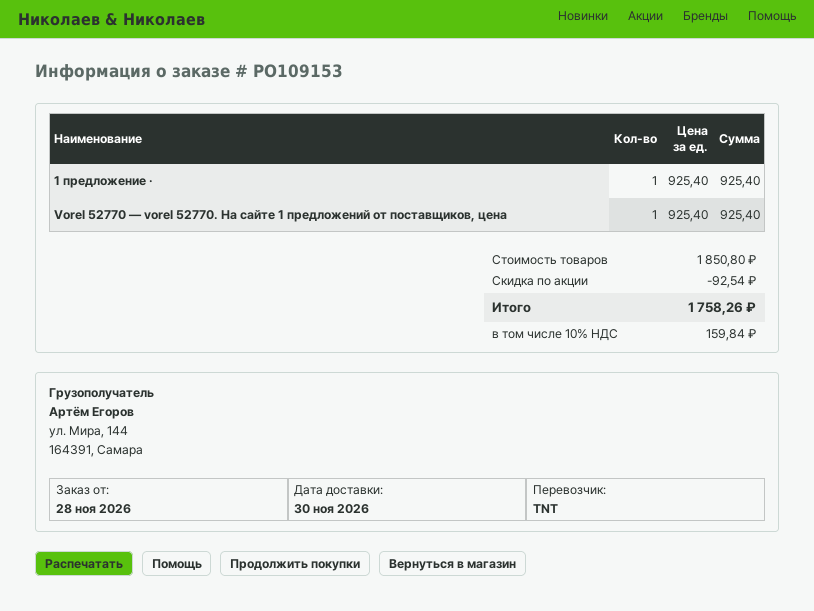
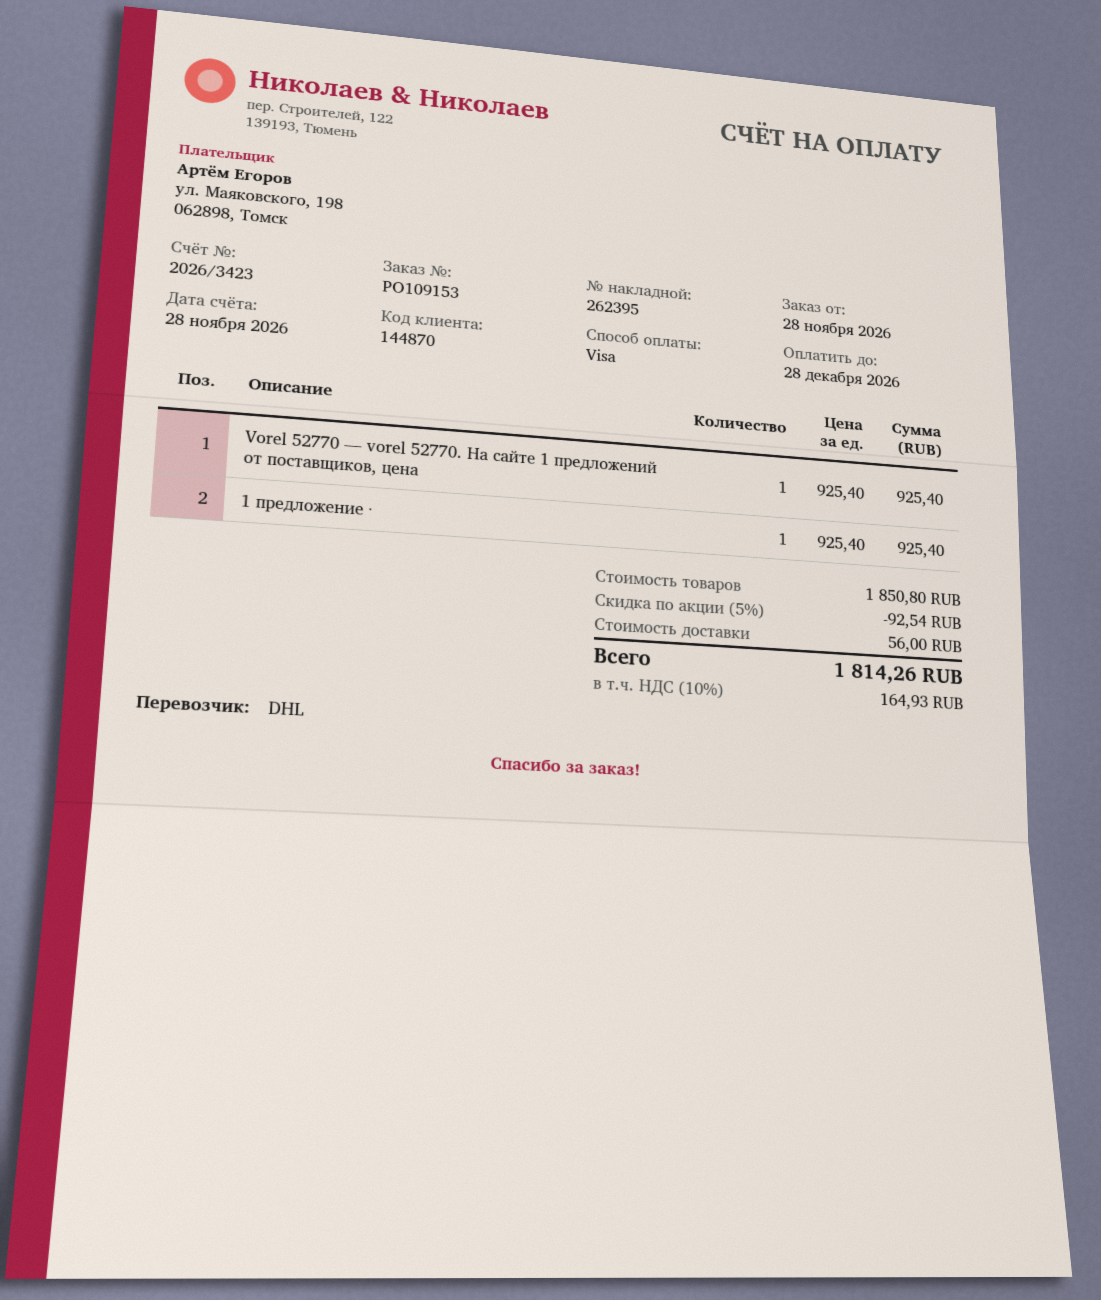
shipping method: TNT -> DHL
shipping: none -> 56.00
tax: 10% = 159.84 -> 10% = 164.93
total: 1758.26 -> 1814.26

